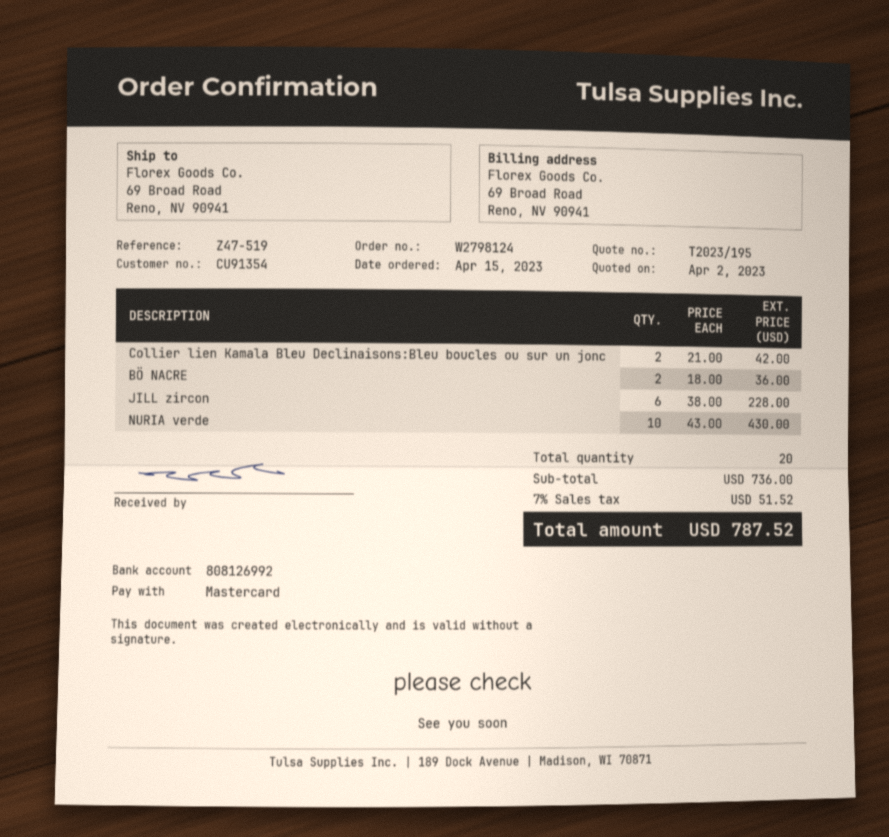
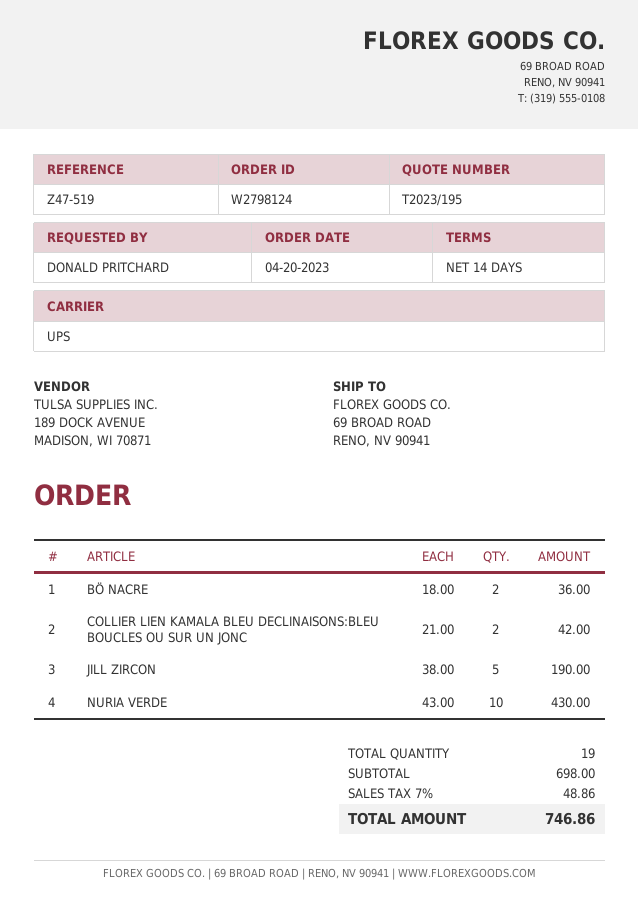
order date: 2023-04-15 -> 2023-04-20
JILL zircon: 6 x 38.00 = 228.00 -> 5 x 38.00 = 190.00
total quantity: 20 -> 19
subtotal: 736.00 -> 698.00
tax: 7% = 51.52 -> 7% = 48.86
total: 787.52 -> 746.86

